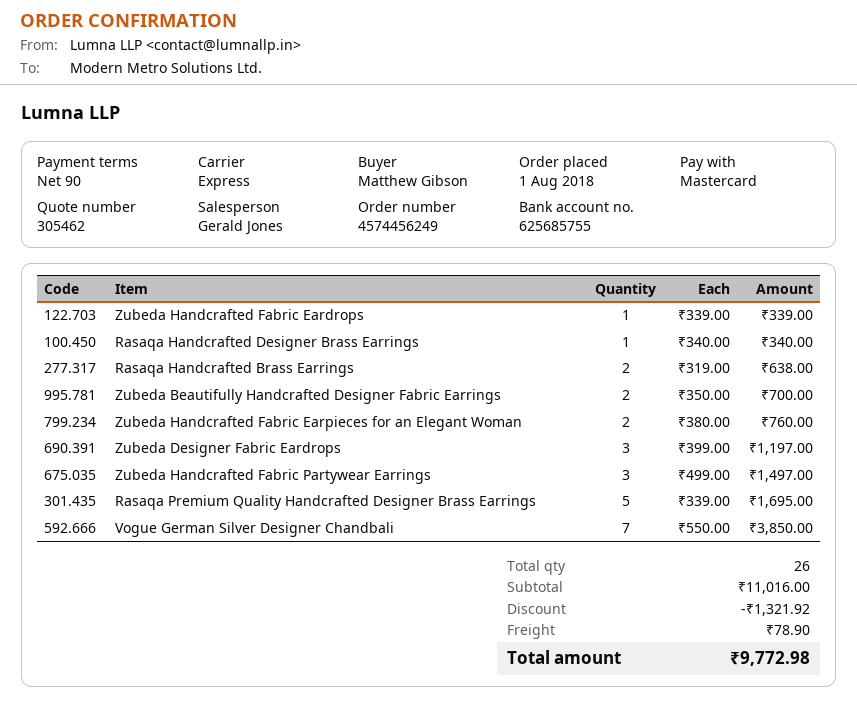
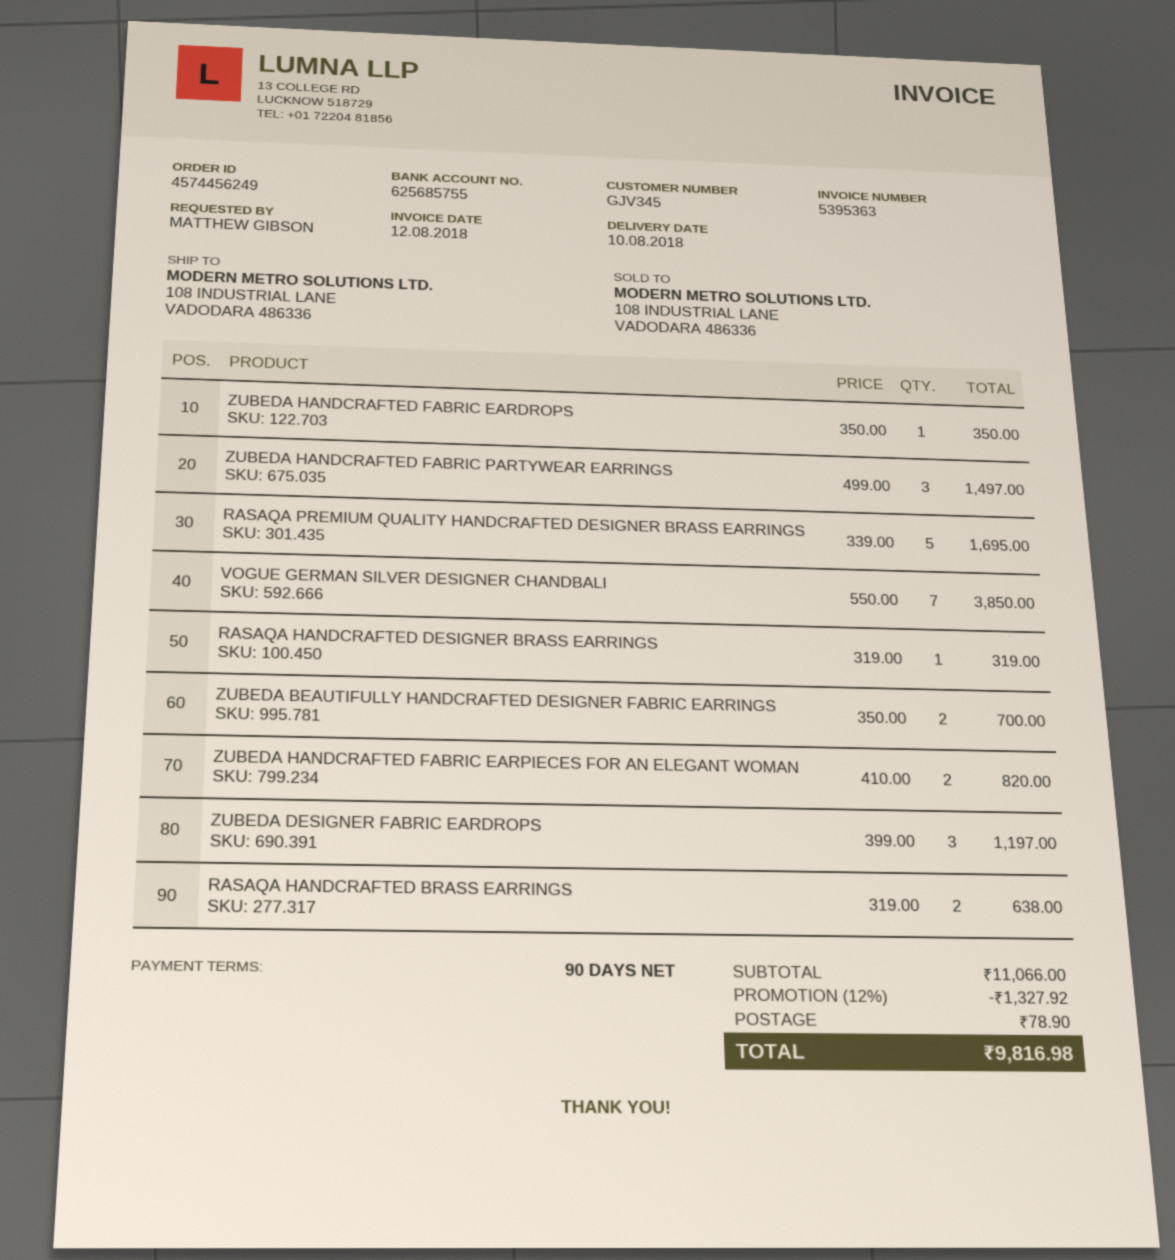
Zubeda Handcrafted Fabric Eardrops: 1 x 339.00 = 339.00 -> 1 x 350.00 = 350.00
Rasaqa Handcrafted Designer Brass Earrings: 1 x 340.00 = 340.00 -> 1 x 319.00 = 319.00
Zubeda Handcrafted Fabric Earpieces for an Elegant Woman: 2 x 380.00 = 760.00 -> 2 x 410.00 = 820.00
subtotal: 11016.00 -> 11066.00
discount: 1321.92 -> 1327.92
total: 9772.98 -> 9816.98

